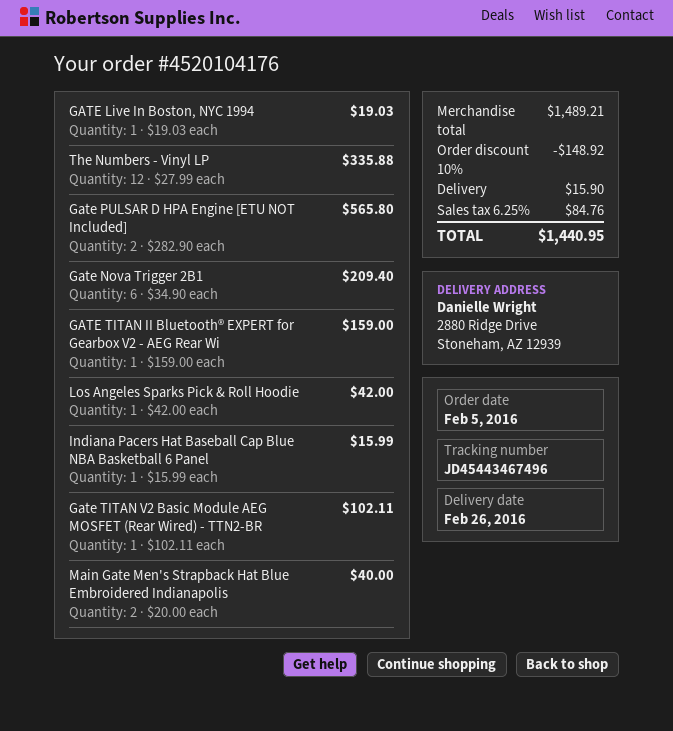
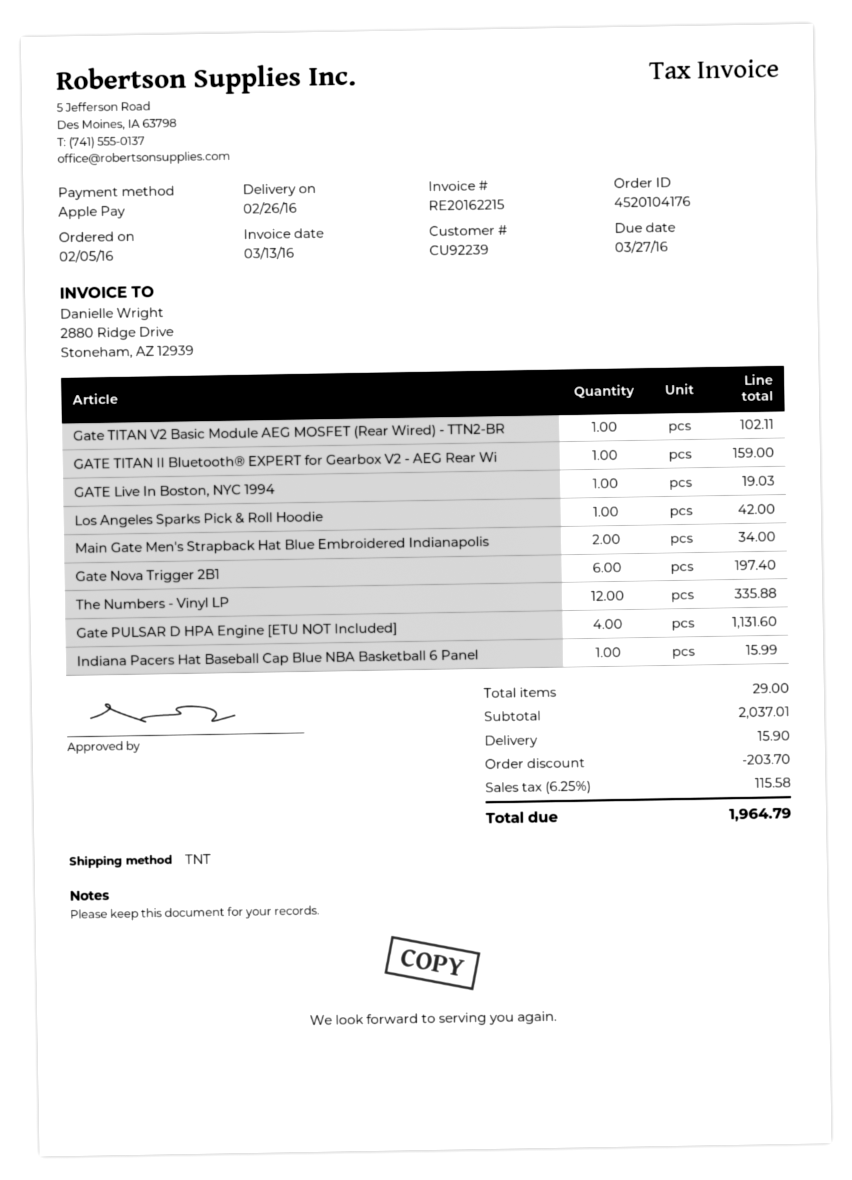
Gate PULSAR D HPA Engine [ETU NOT Included]: 2 for 565.80 -> 4 for 1131.60
Gate Nova Trigger 2B1: 6 for 209.40 -> 6 for 197.40
Main Gate Men's Strapback Hat Blue Embroidered Indianapolis: 2 for 40.00 -> 2 for 34.00
subtotal: 1489.21 -> 2037.01
discount: 148.92 -> 203.70
tax: 6.25% = 84.76 -> 6.25% = 115.58
total: 1440.95 -> 1964.79

